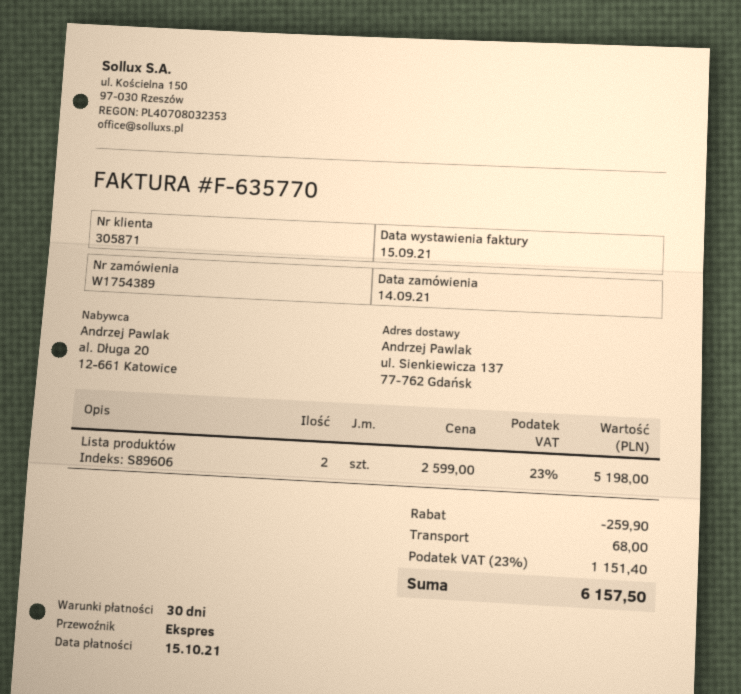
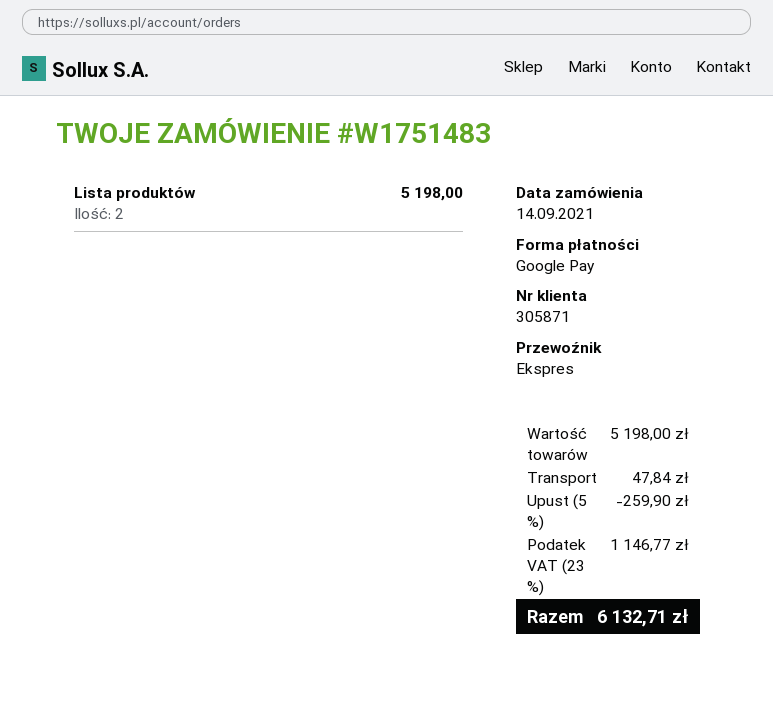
order number: W1754389 -> W1751483
shipping: 68.00 -> 47.84
tax: 23% = 1151.40 -> 23% = 1146.77
total: 6157.50 -> 6132.71

